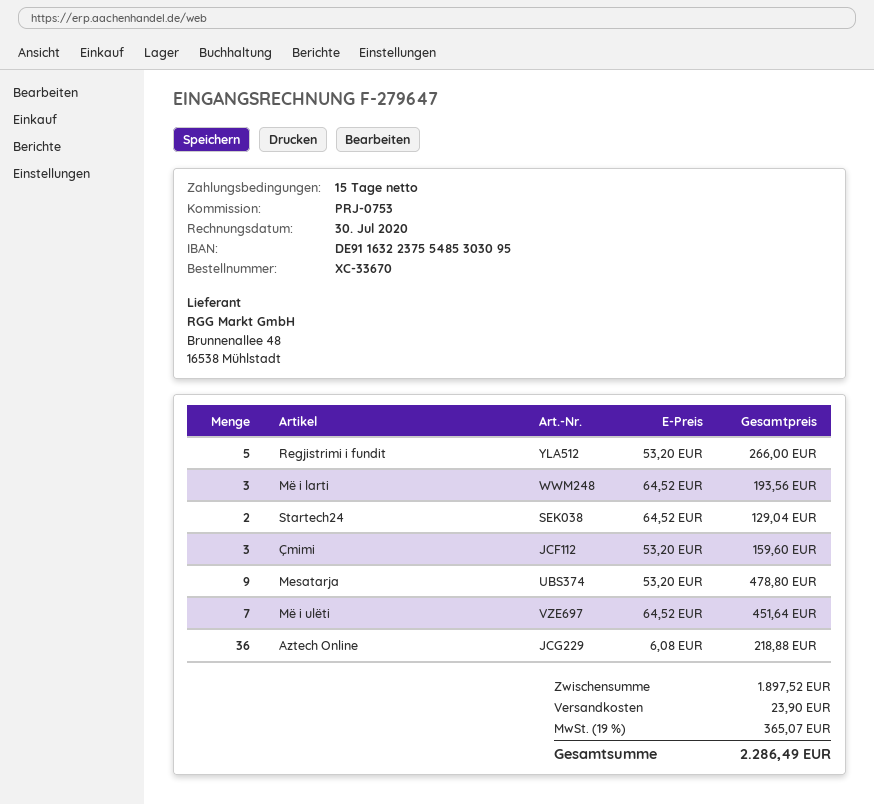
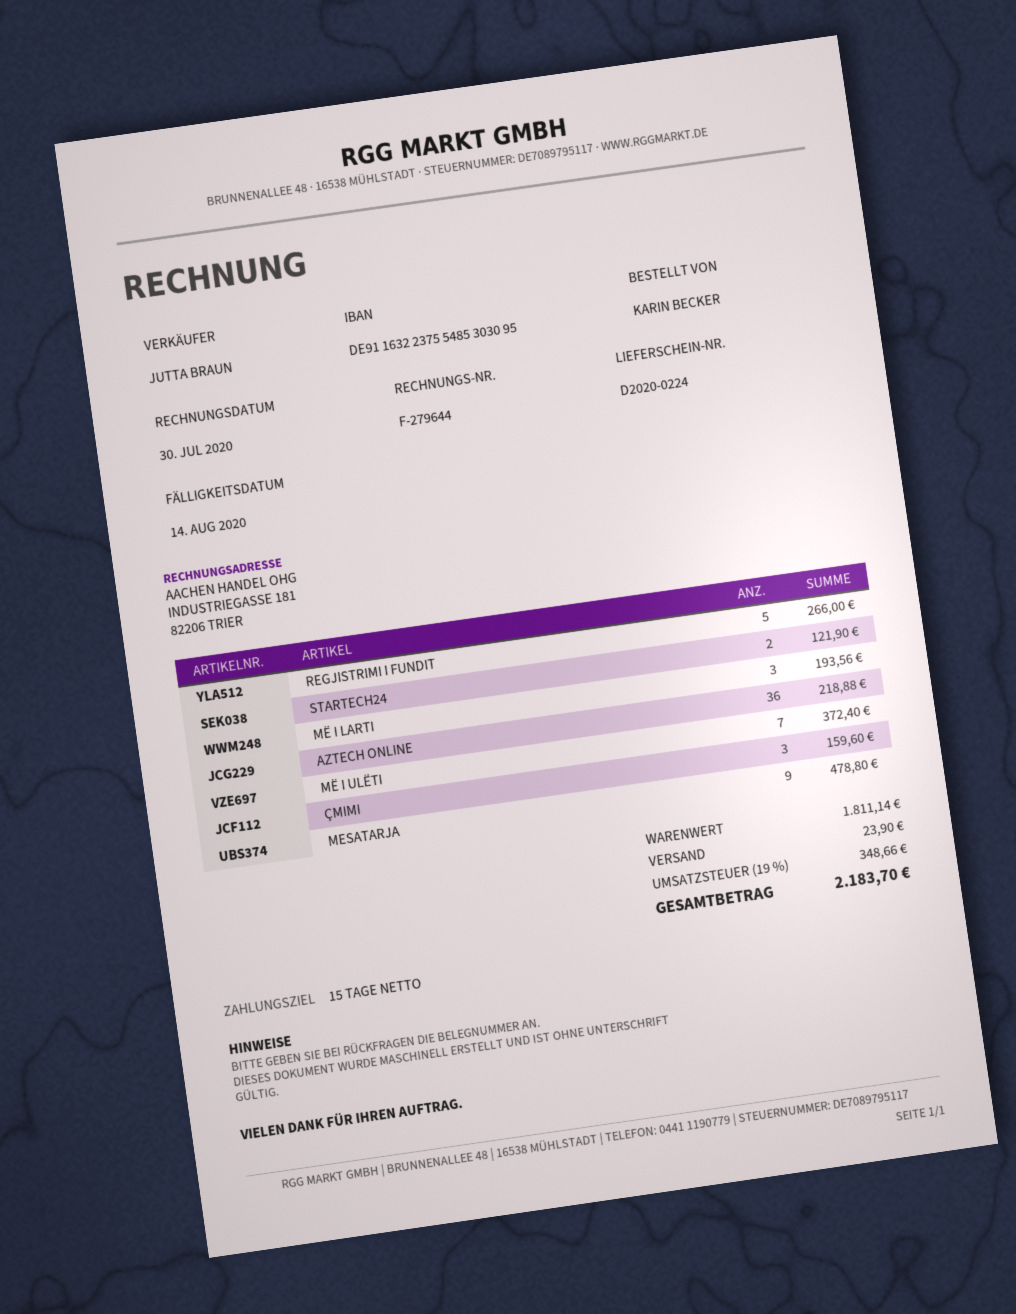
invoice number: F-279647 -> F-279644
Startech24: 2 for 129.04 -> 2 for 121.90
Më i ulëti: 7 for 451.64 -> 7 for 372.40
subtotal: 1897.52 -> 1811.14
tax: 19% = 365.07 -> 19% = 348.66
total: 2286.49 -> 2183.70

